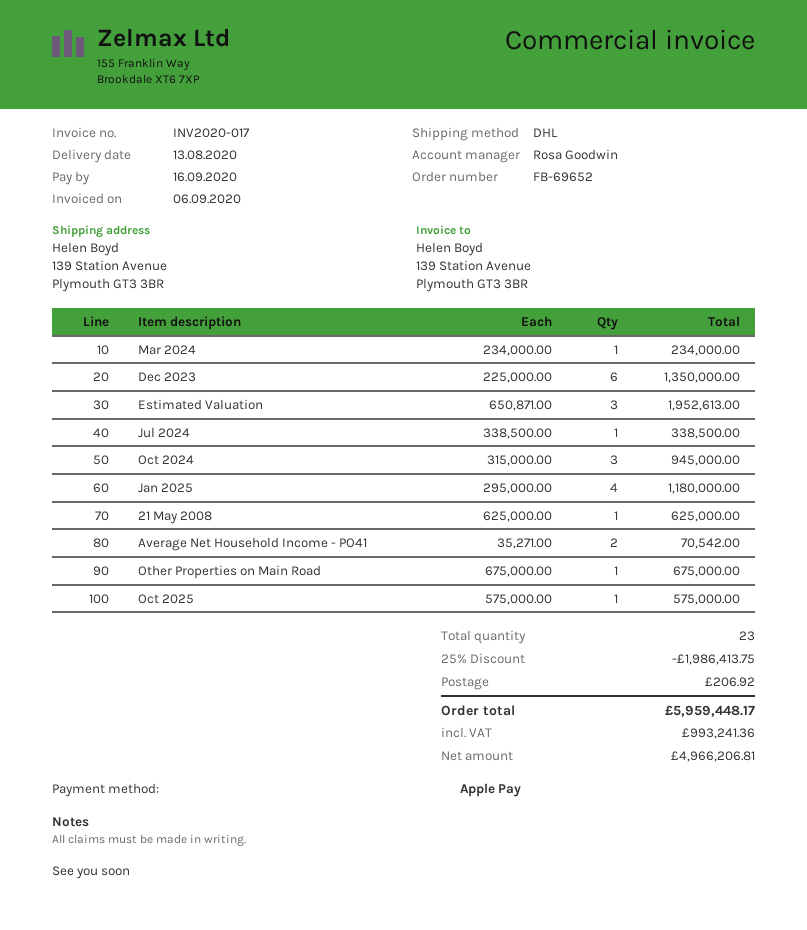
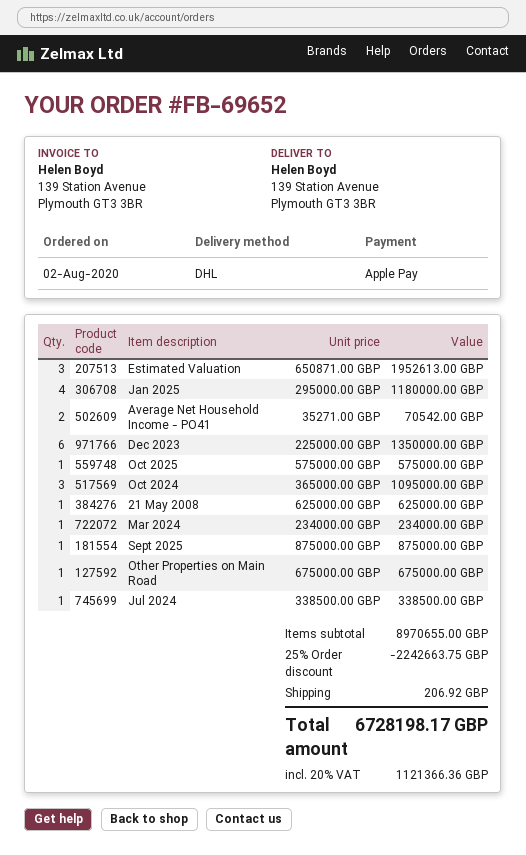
Oct 2024: 3 x 315000.00 = 945000.00 -> 3 x 365000.00 = 1095000.00
Sept 2025: none -> 1 x 875000.00 = 875000.00
discount: 25% = 1986413.75 -> 25% = 2242663.75
tax: 993241.36 -> 1121366.36
total: 5959448.17 -> 6728198.17

